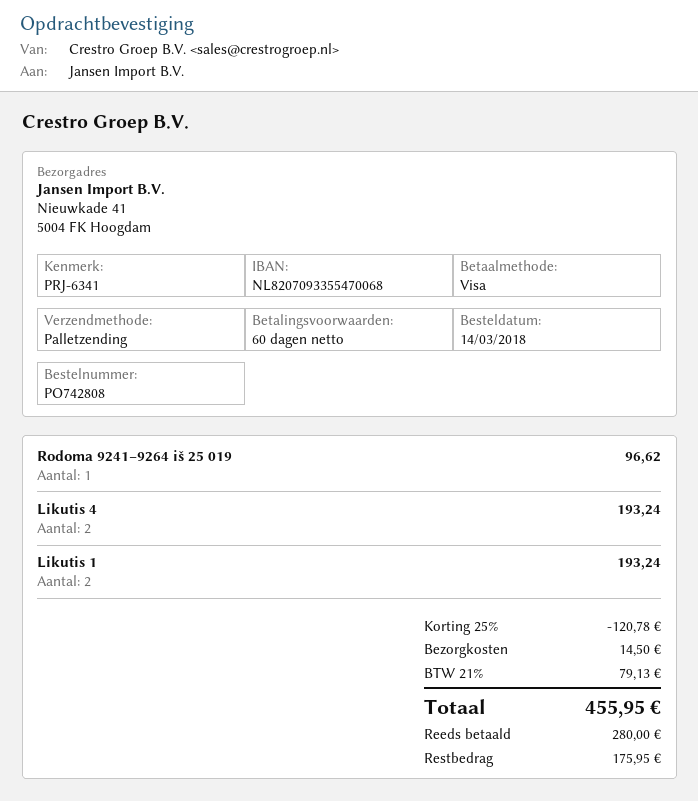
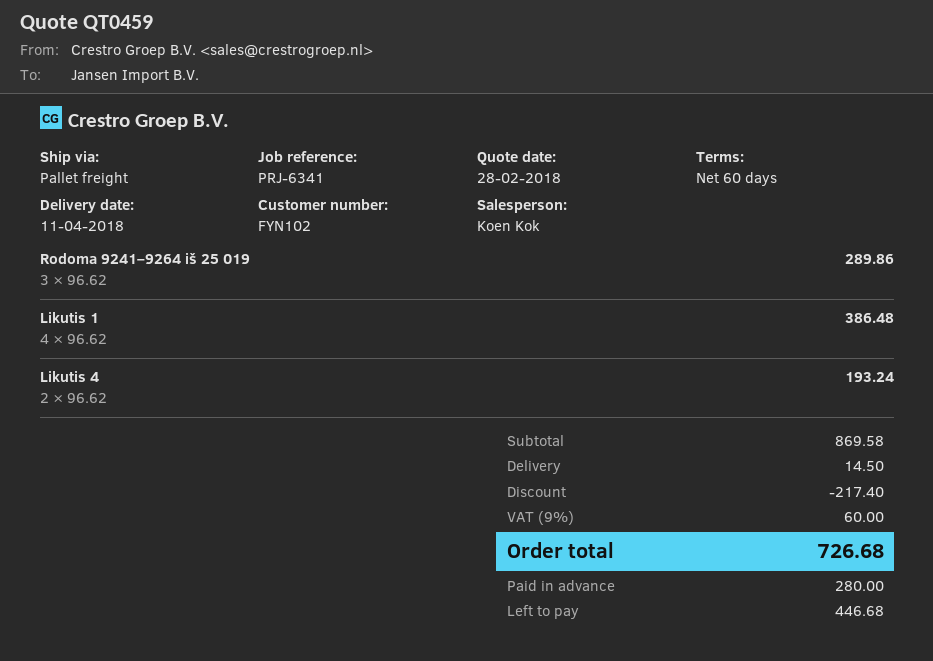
Rodoma 9241–9264 iš 25 019: 1 for 96.62 -> 3 for 289.86
Likutis 1: 2 for 193.24 -> 4 for 386.48
discount: 120.78 -> 217.40
tax: 21% = 79.13 -> 9% = 60.00
total: 455.95 -> 726.68
balance: 175.95 -> 446.68

